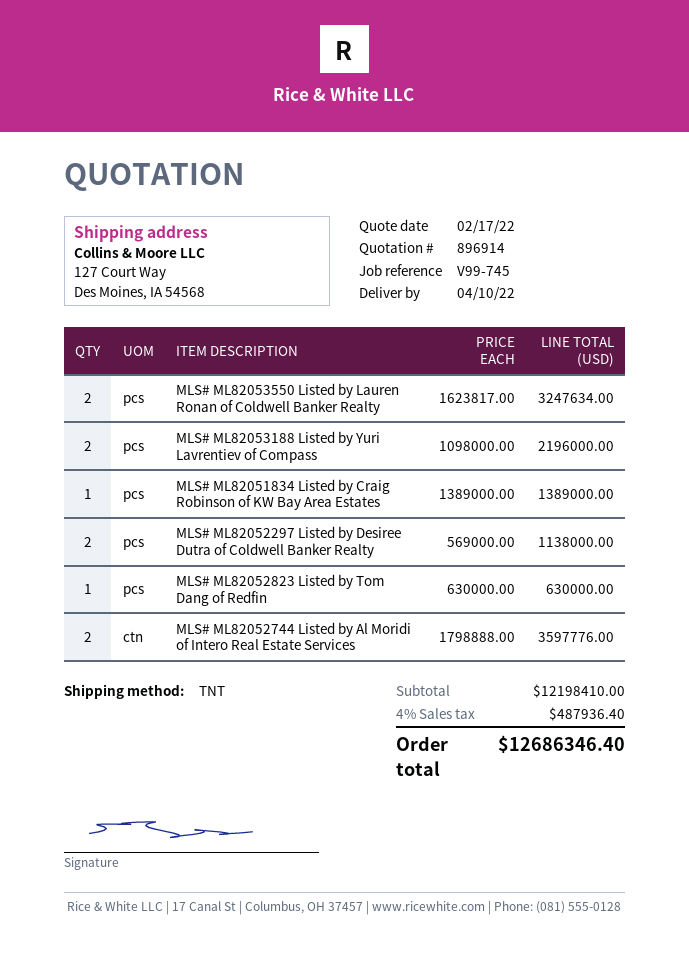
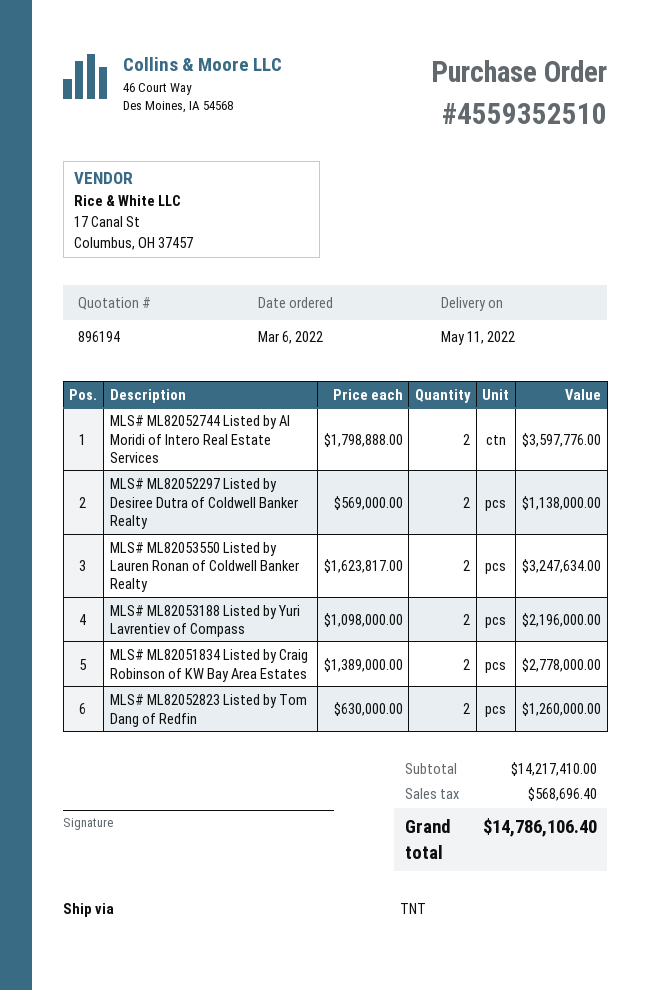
quote number: 896914 -> 896194
delivery date: 2022-04-10 -> 2022-05-11
MLS# ML82051834 Listed by Craig Robinson of KW Bay Area Estates: 1 x 1389000.00 = 1389000.00 -> 2 x 1389000.00 = 2778000.00
MLS# ML82052823 Listed by Tom Dang of Redfin: 1 x 630000.00 = 630000.00 -> 2 x 630000.00 = 1260000.00
subtotal: 12198410.00 -> 14217410.00
tax: 487936.40 -> 568696.40
total: 12686346.40 -> 14786106.40

